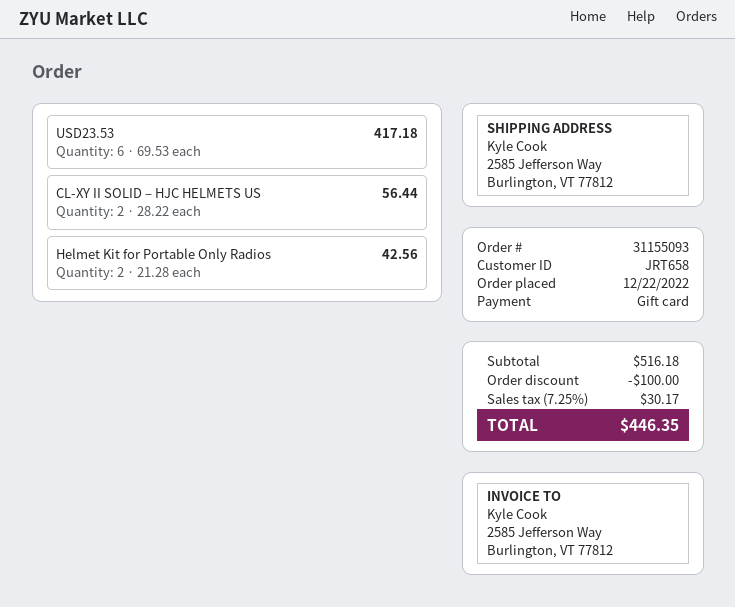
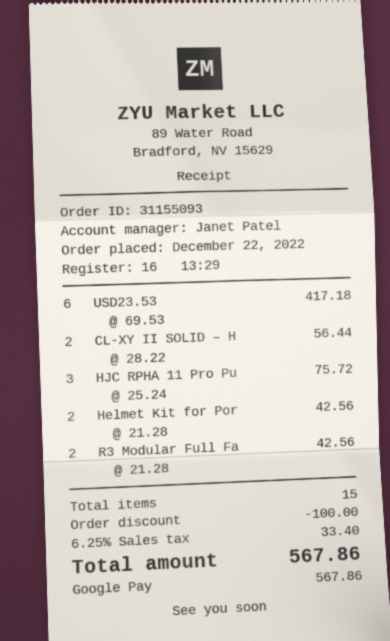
payment method: gift card -> Google Pay
HJC RPHA 11 Pro Pu: none -> 3 x 25.24 = 75.72
R3 Modular Full Fa: none -> 2 x 21.28 = 42.56
tax: 7.25% = 30.17 -> 6.25% = 33.40
total: 446.35 -> 567.86

